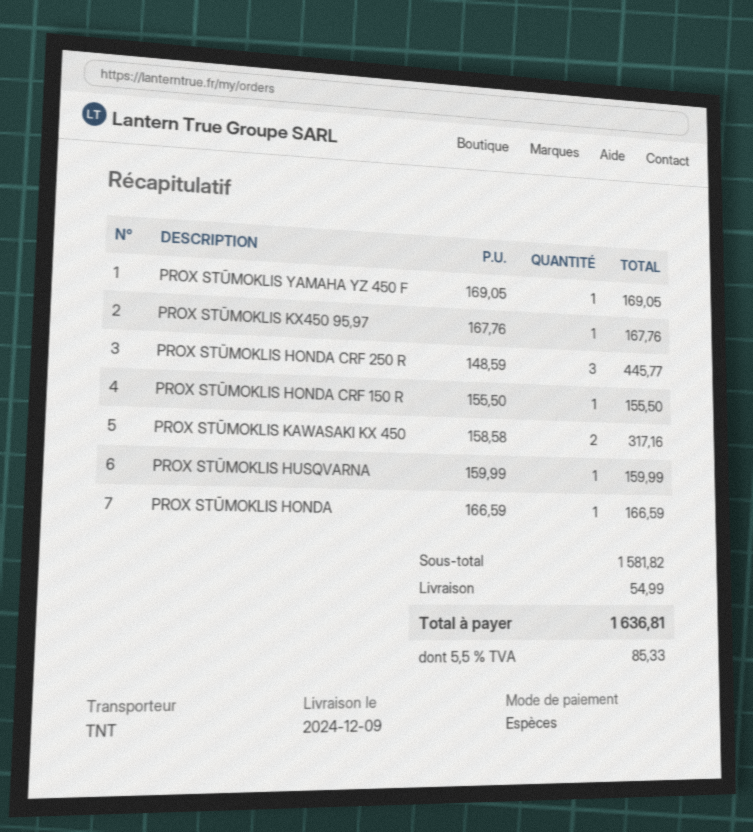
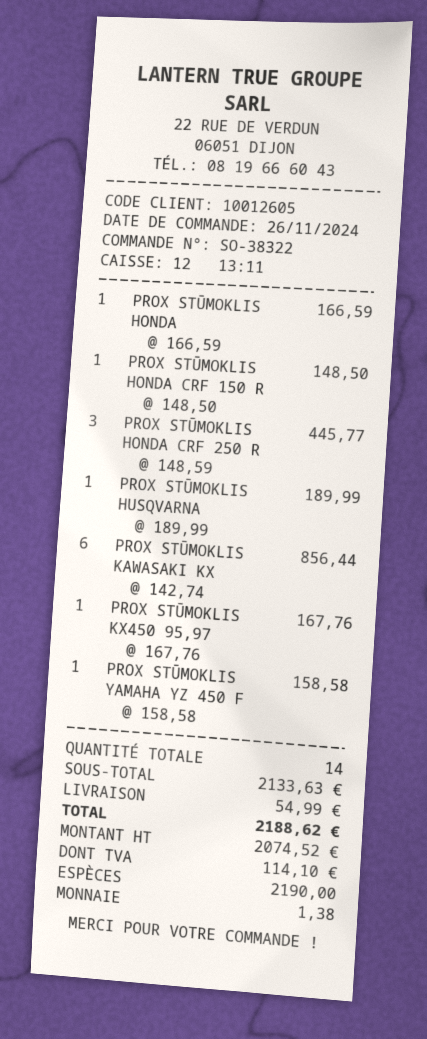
PROX STŪMOKLIS YAMAHA YZ 450 F: 1 x 169.05 = 169.05 -> 1 x 158.58 = 158.58
PROX STŪMOKLIS HONDA CRF 150 R: 1 x 155.50 = 155.50 -> 1 x 148.50 = 148.50
PROX STŪMOKLIS KAWASAKI KX 450: 2 x 158.58 = 317.16 -> none
PROX STŪMOKLIS HUSQVARNA: 1 x 159.99 = 159.99 -> 1 x 189.99 = 189.99
PROX STŪMOKLIS KAWASAKI KX: none -> 6 x 142.74 = 856.44
subtotal: 1581.82 -> 2133.63
tax: 85.33 -> 114.10
total: 1636.81 -> 2188.62

